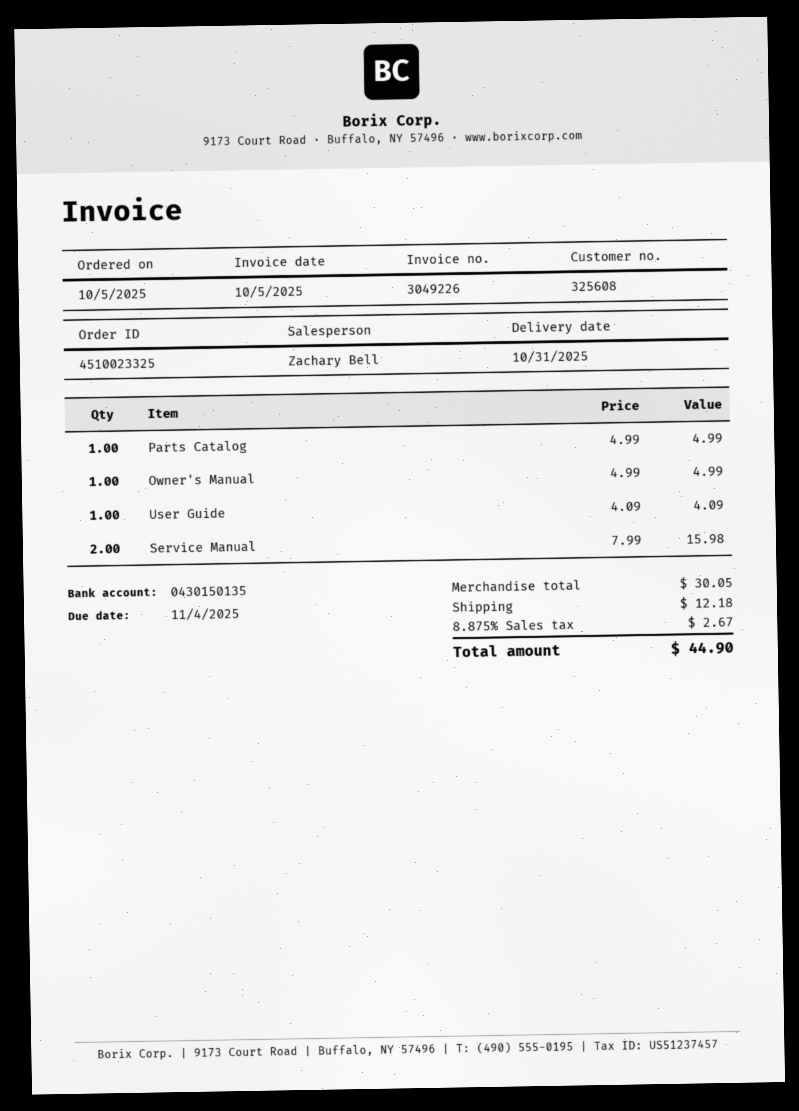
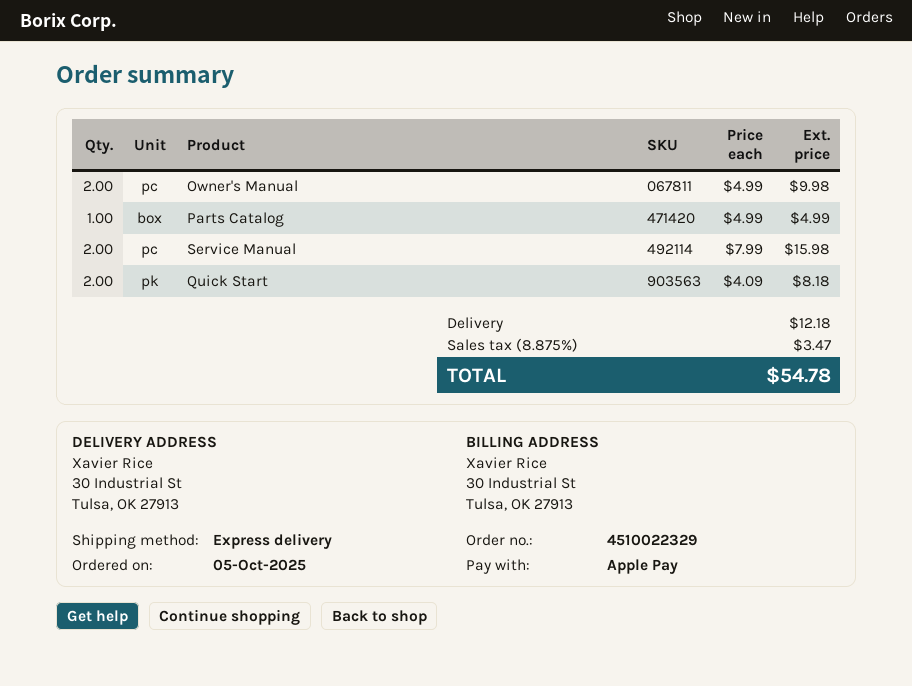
order number: 4510023325 -> 4510022329
Owner's Manual: 1 x 4.99 = 4.99 -> 2 x 4.99 = 9.98
User Guide: 1 x 4.09 = 4.09 -> none
Quick Start: none -> 2 x 4.09 = 8.18
tax: 8.875% = 2.67 -> 8.875% = 3.47
total: 44.90 -> 54.78

